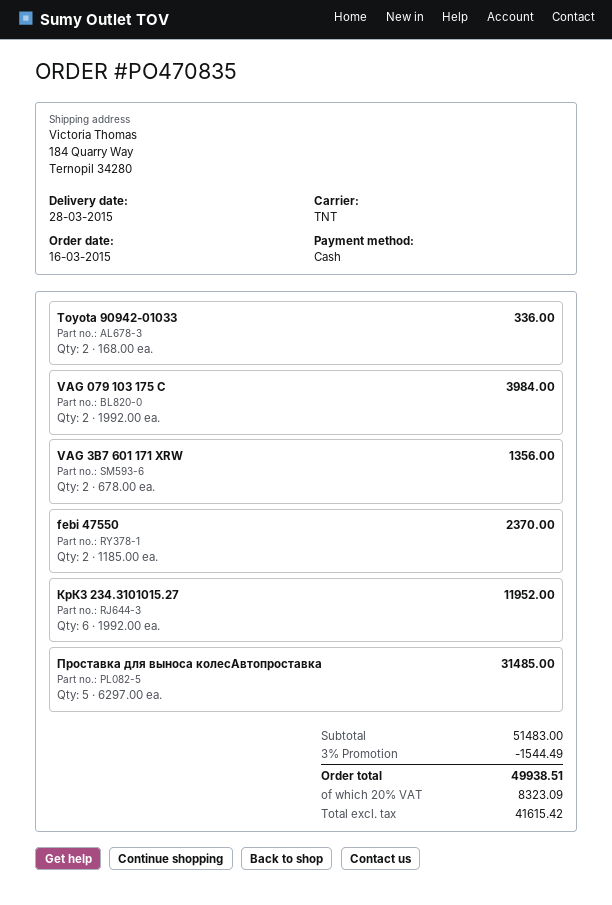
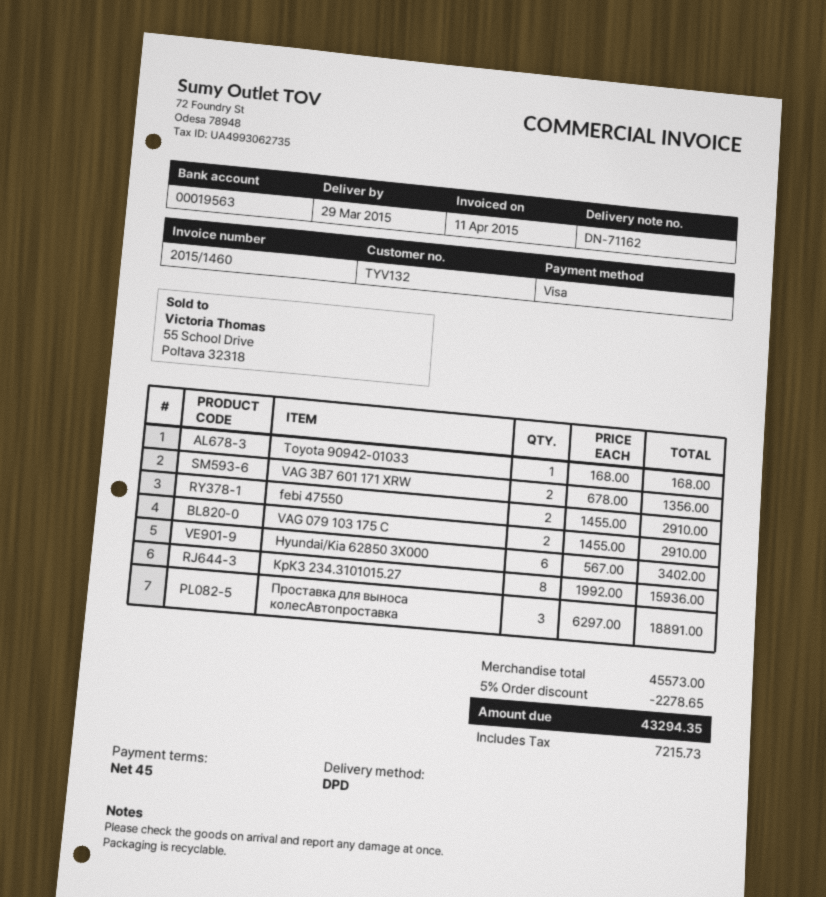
delivery date: 2015-03-28 -> 2015-03-29
payment method: cash -> Visa
shipping method: TNT -> DPD
Toyota 90942-01033: 2 x 168.00 = 336.00 -> 1 x 168.00 = 168.00
VAG 079 103 175 C: 2 x 1992.00 = 3984.00 -> 2 x 1455.00 = 2910.00
febi 47550: 2 x 1185.00 = 2370.00 -> 2 x 1455.00 = 2910.00
КрКЗ 234.3101015.27: 6 x 1992.00 = 11952.00 -> 8 x 1992.00 = 15936.00
Проставка для выноса колесАвтопроставка: 5 x 6297.00 = 31485.00 -> 3 x 6297.00 = 18891.00
Hyundai/Kia 62850 3X000: none -> 6 x 567.00 = 3402.00
subtotal: 51483.00 -> 45573.00
discount: 3% = 1544.49 -> 5% = 2278.65
tax: 8323.09 -> 7215.73
total: 49938.51 -> 43294.35

